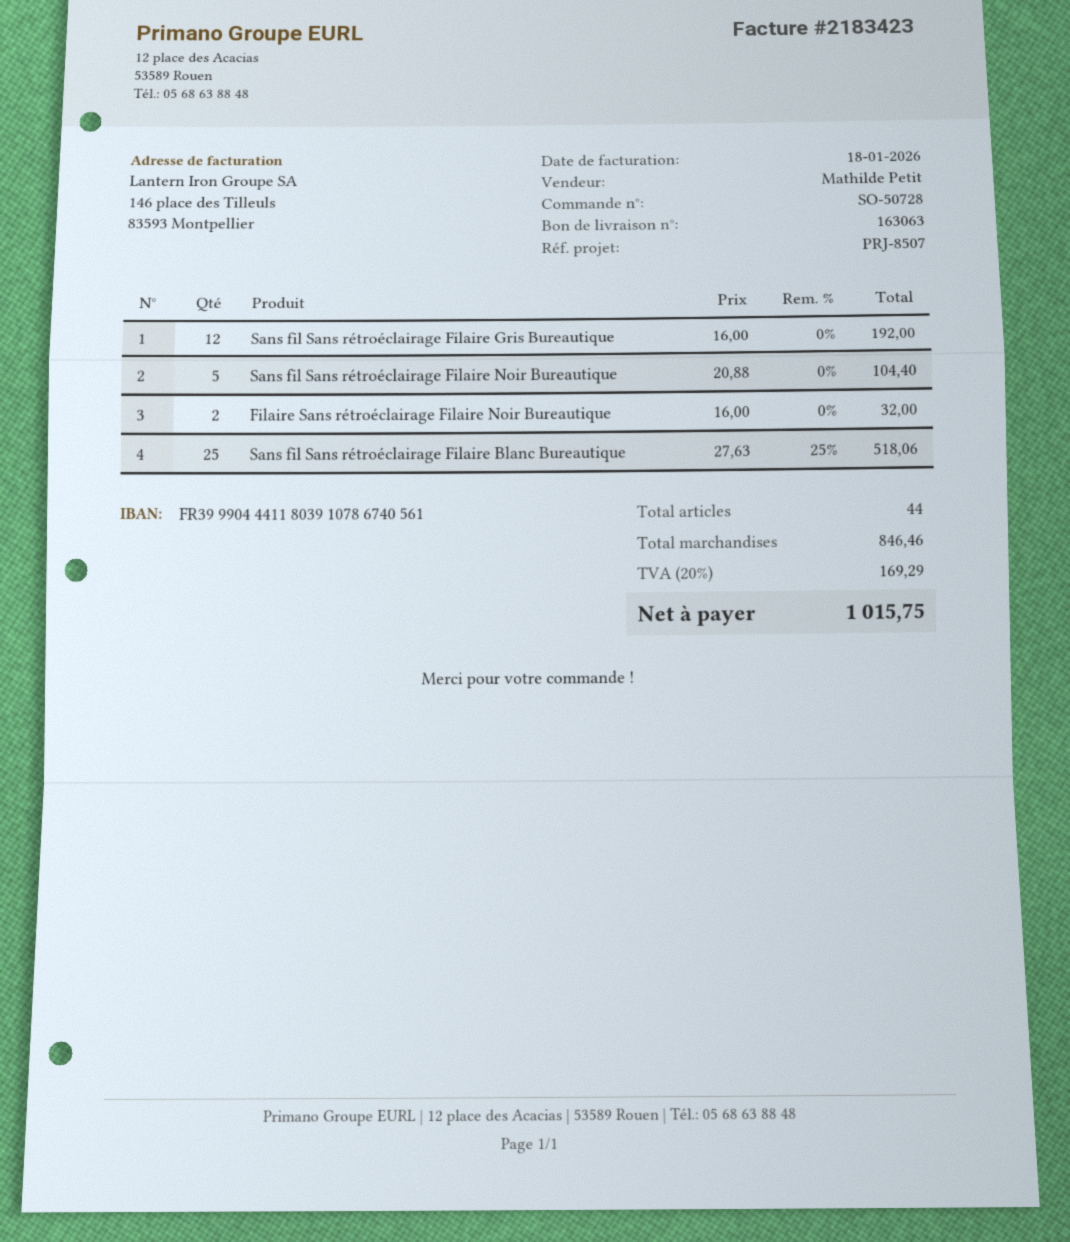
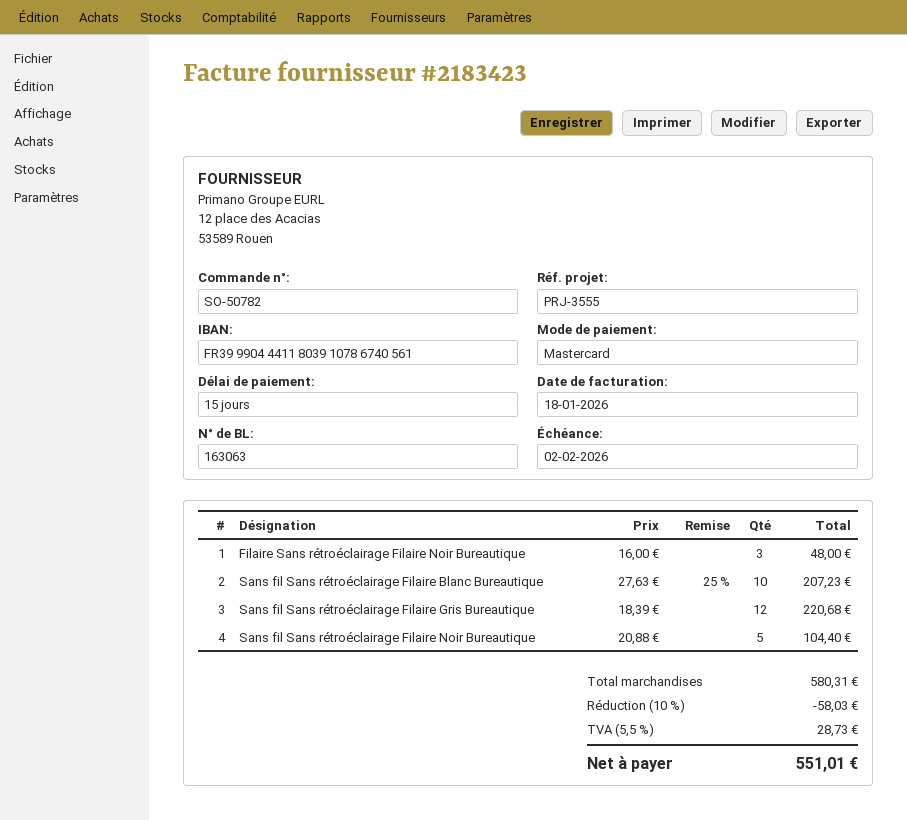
order number: SO-50728 -> SO-50782
reference: PRJ-8507 -> PRJ-3555
Sans fil Sans rétroéclairage Filaire Gris Bureautique: 12 x 16.00 = 192.00 -> 12 x 18.39 = 220.68
Filaire Sans rétroéclairage Filaire Noir Bureautique: 2 x 16.00 = 32.00 -> 3 x 16.00 = 48.00
Sans fil Sans rétroéclairage Filaire Blanc Bureautique: 25 x 27.63 - 25% = 518.06 -> 10 x 27.63 - 25% = 207.23
subtotal: 846.46 -> 580.31
discount: none -> 10% = 58.03
tax: 20% = 169.29 -> 5.5% = 28.73
total: 1015.75 -> 551.01

